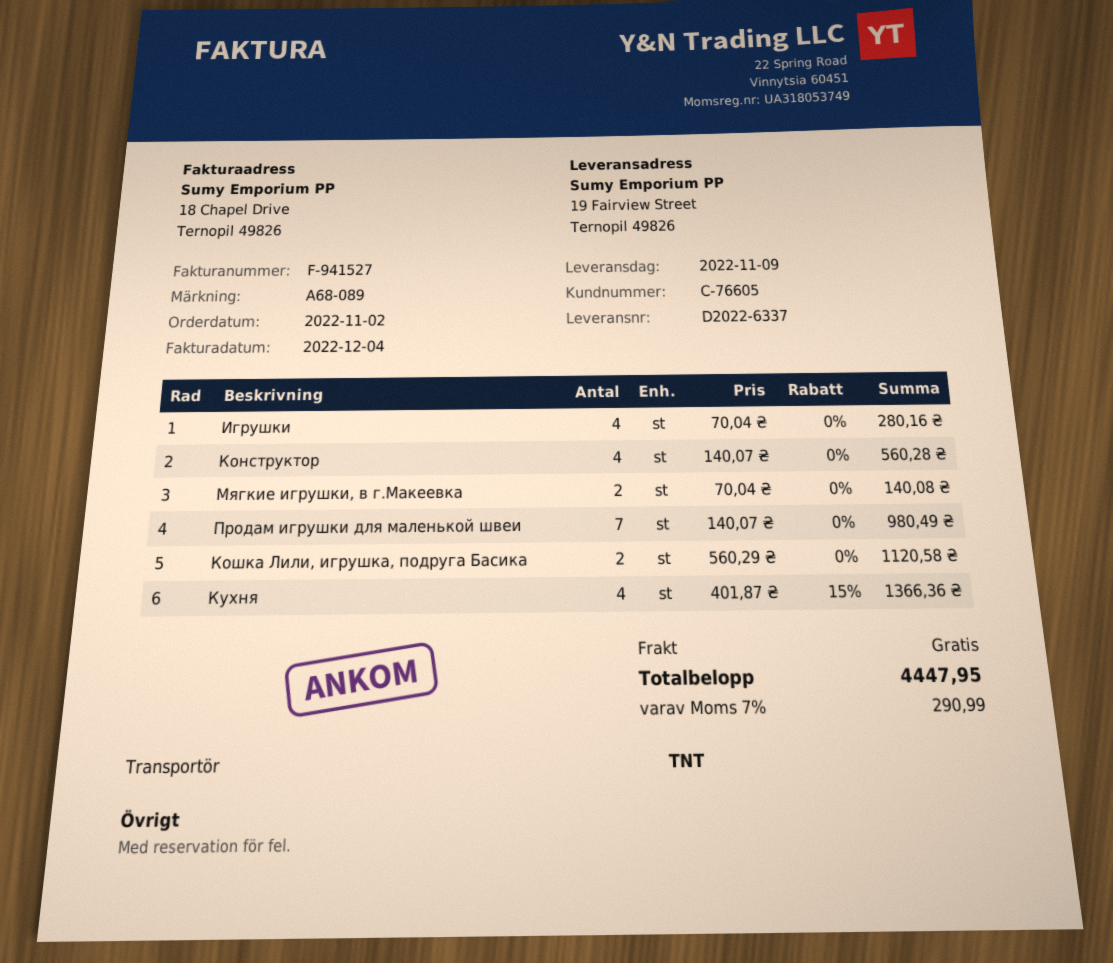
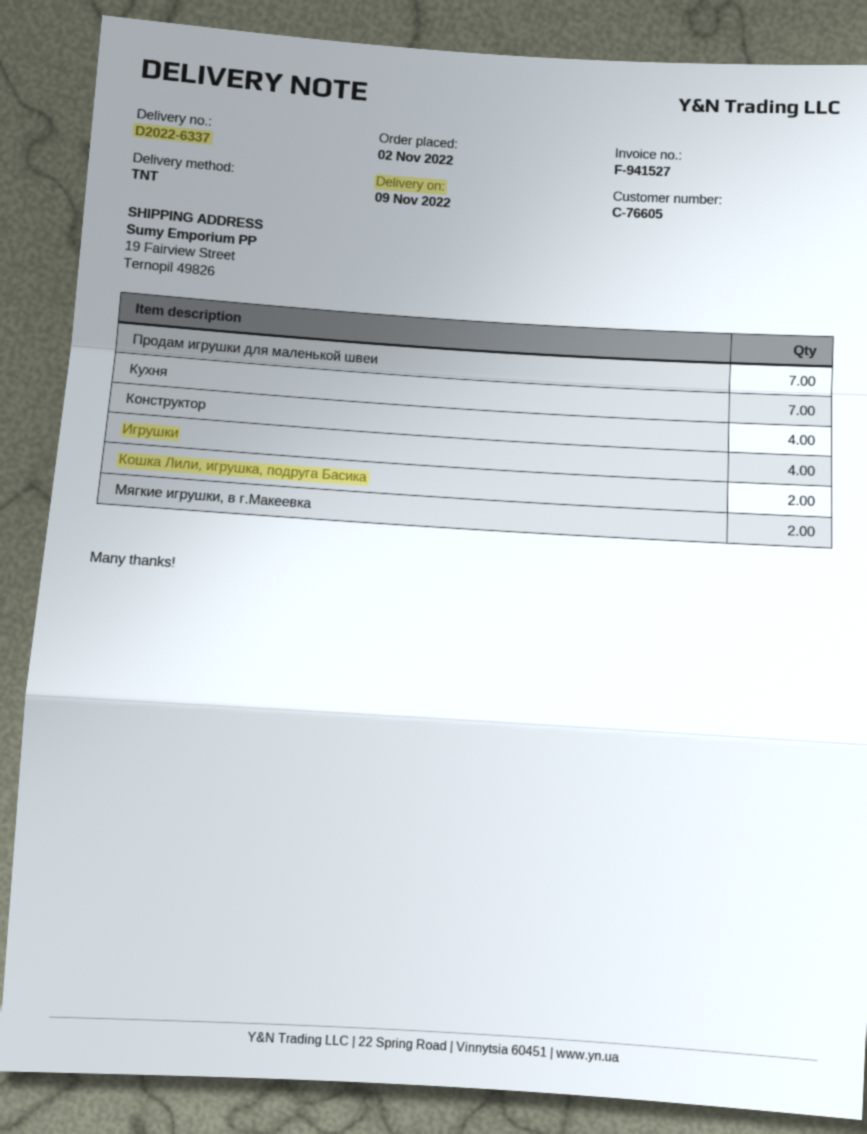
Кухня: 4 -> 7

